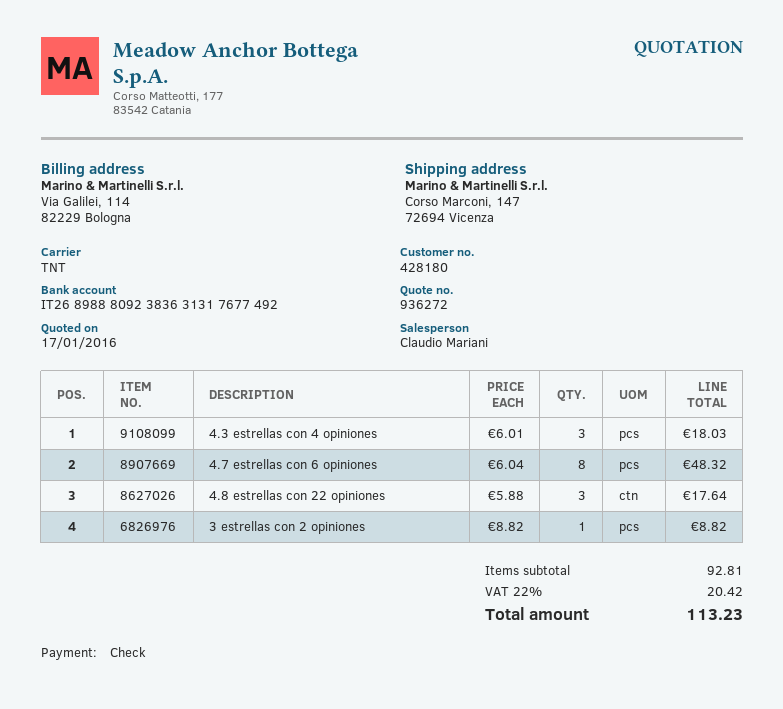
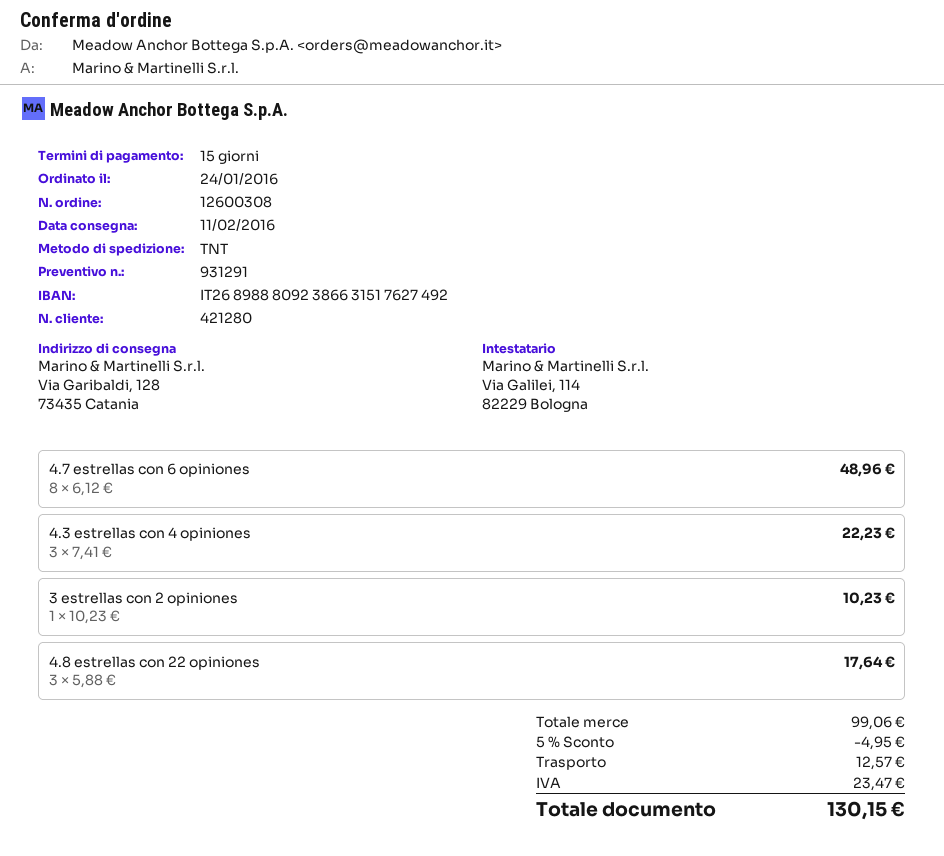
quote number: 936272 -> 931291
customer number: 428180 -> 421280
bank account: IT2689888092383631317677492 -> IT2689888092386631517627492
ship to: Corso Marconi, 147, 72694 Vicenza -> Via Garibaldi, 128, 73435 Catania
4.3 estrellas con 4 opiniones: 3 x 6.01 = 18.03 -> 3 x 7.41 = 22.23
4.7 estrellas con 6 opiniones: 8 x 6.04 = 48.32 -> 8 x 6.12 = 48.96
3 estrellas con 2 opiniones: 1 x 8.82 = 8.82 -> 1 x 10.23 = 10.23
subtotal: 92.81 -> 99.06
discount: none -> 5% = 4.95
shipping: none -> 12.57
tax: 20.42 -> 23.47
total: 113.23 -> 130.15

